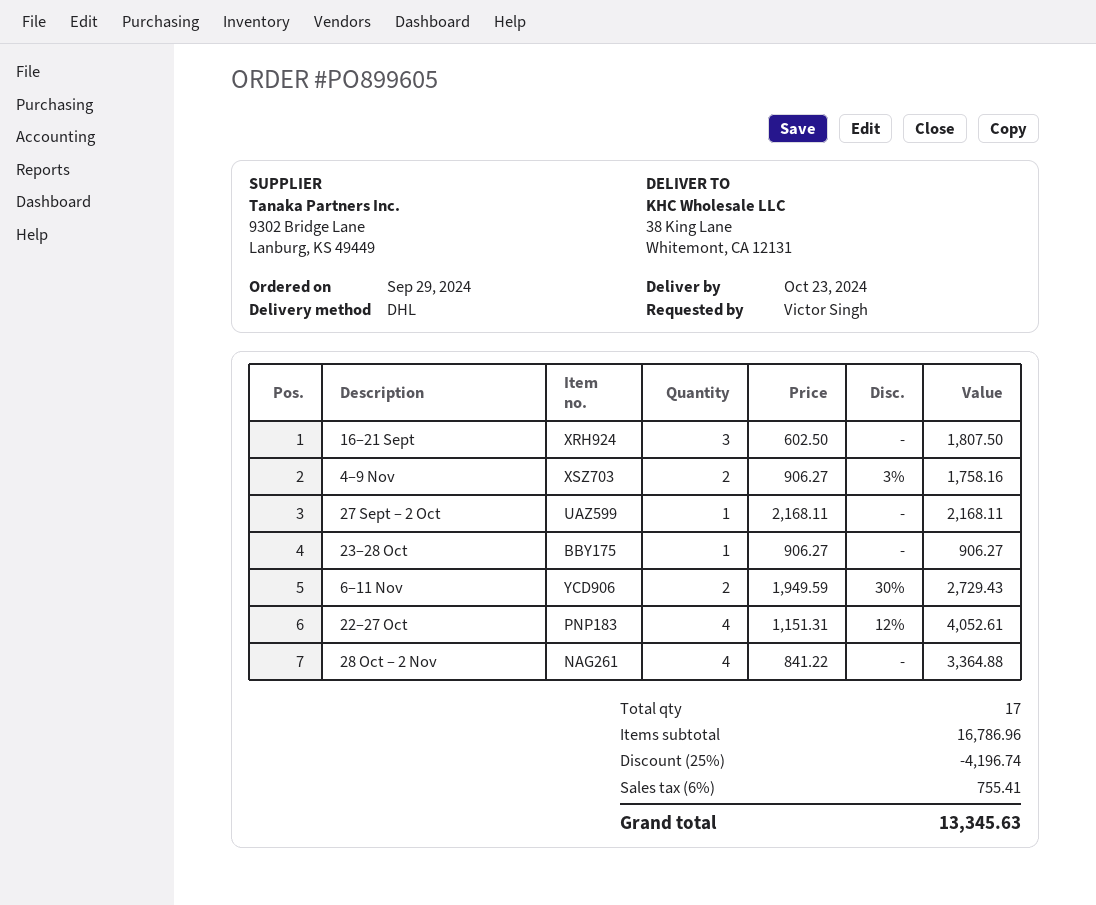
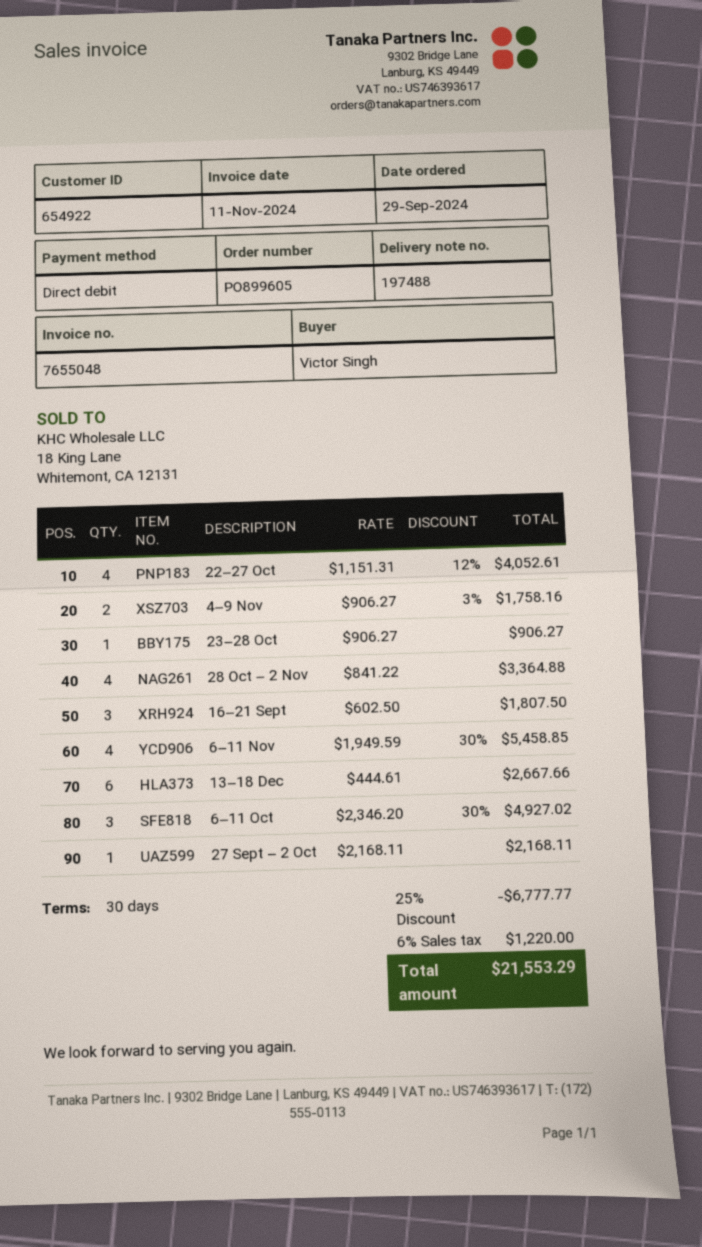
6–11 Nov: 2 x 1949.59 - 30% = 2729.43 -> 4 x 1949.59 - 30% = 5458.85
13–18 Dec: none -> 6 x 444.61 = 2667.66
6–11 Oct: none -> 3 x 2346.20 - 30% = 4927.02
discount: 25% = 4196.74 -> 25% = 6777.77
tax: 6% = 755.41 -> 6% = 1220.00
total: 13345.63 -> 21553.29

